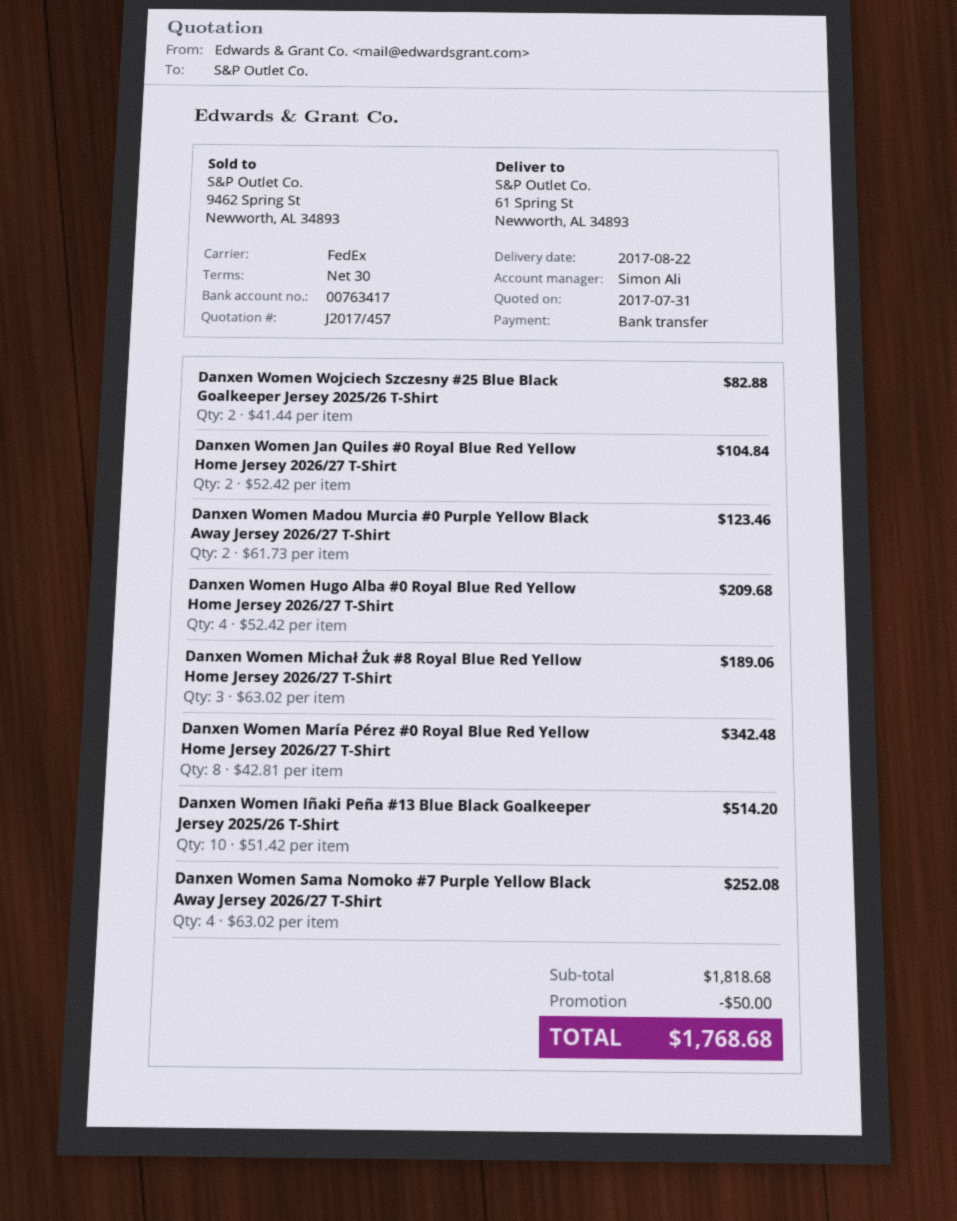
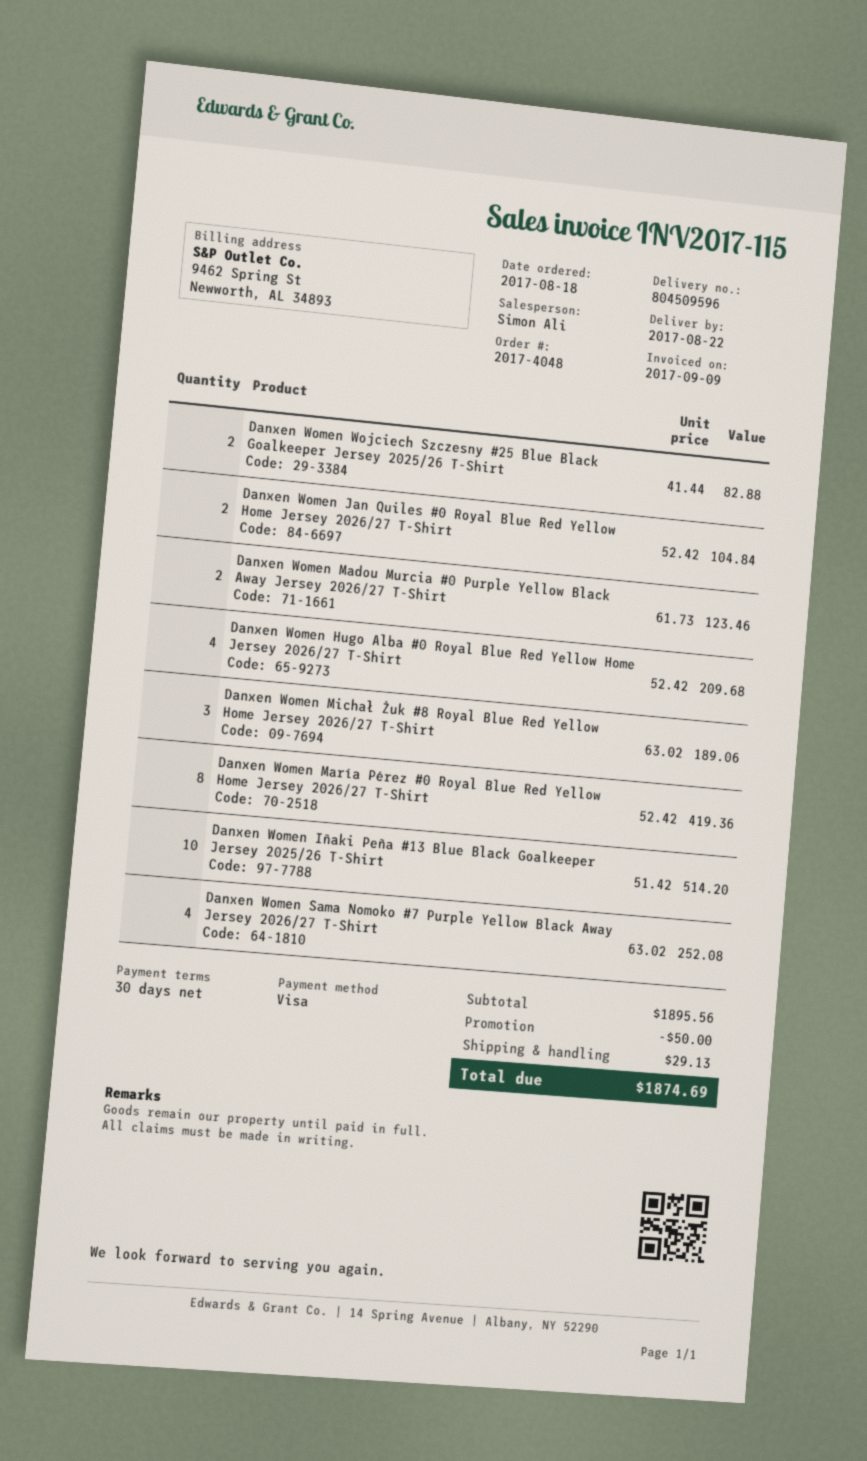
payment method: bank transfer -> Visa
Danxen Women María Pérez #0 Royal Blue Red Yellow Home Jersey 2026/27 T-Shirt: 8 x 42.81 = 342.48 -> 8 x 52.42 = 419.36
subtotal: 1818.68 -> 1895.56
shipping: none -> 29.13
total: 1768.68 -> 1874.69

